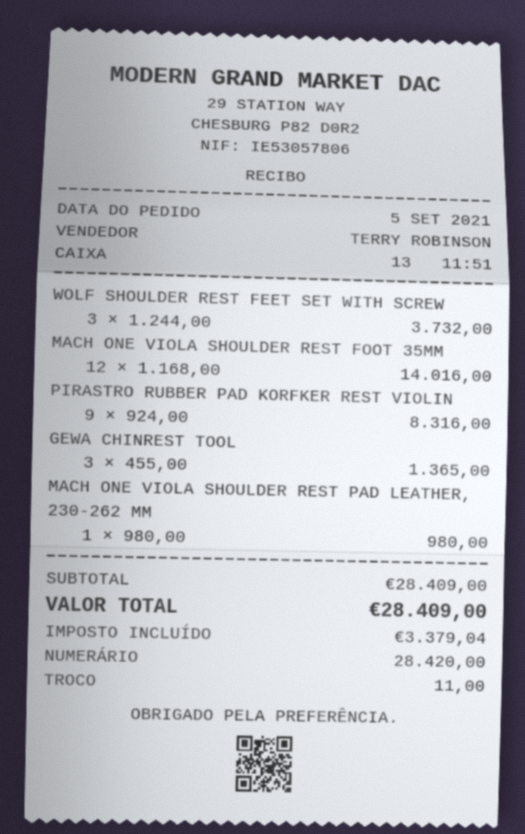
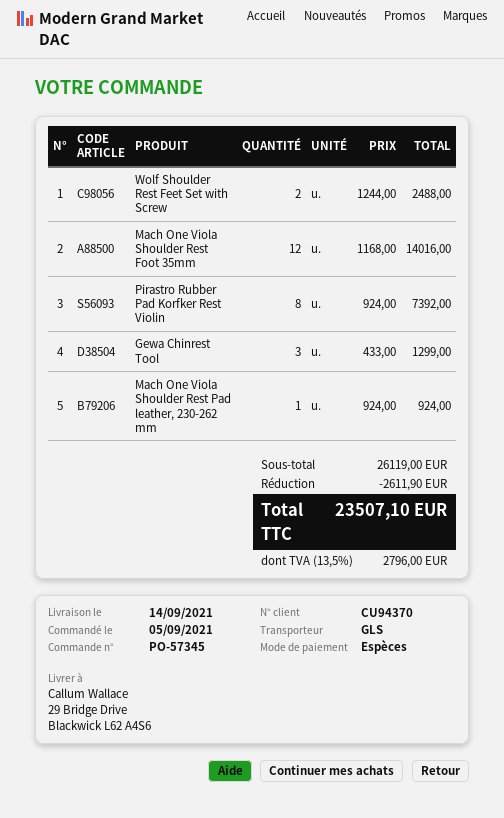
WOLF SHOULDER REST FEET SET WITH SCREW: 3 x 1244.00 = 3732.00 -> 2 x 1244.00 = 2488.00
PIRASTRO RUBBER PAD KORFKER REST VIOLIN: 9 x 924.00 = 8316.00 -> 8 x 924.00 = 7392.00
GEWA CHINREST TOOL: 3 x 455.00 = 1365.00 -> 3 x 433.00 = 1299.00
MACH ONE VIOLA SHOULDER REST PAD LEATHER, 230-262 MM: 1 x 980.00 = 980.00 -> 1 x 924.00 = 924.00
subtotal: 28409.00 -> 26119.00
discount: none -> 2611.90
tax: 3379.04 -> 2796.00
total: 28409.00 -> 23507.10

